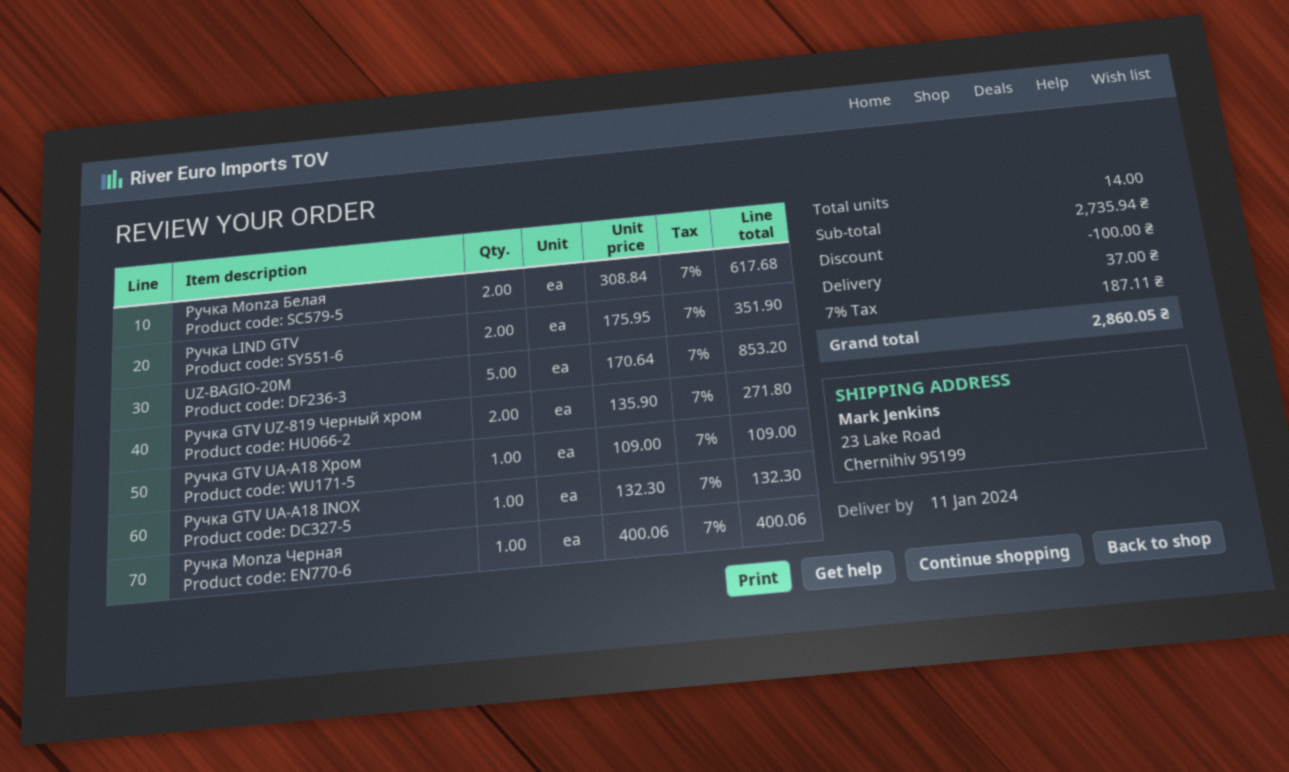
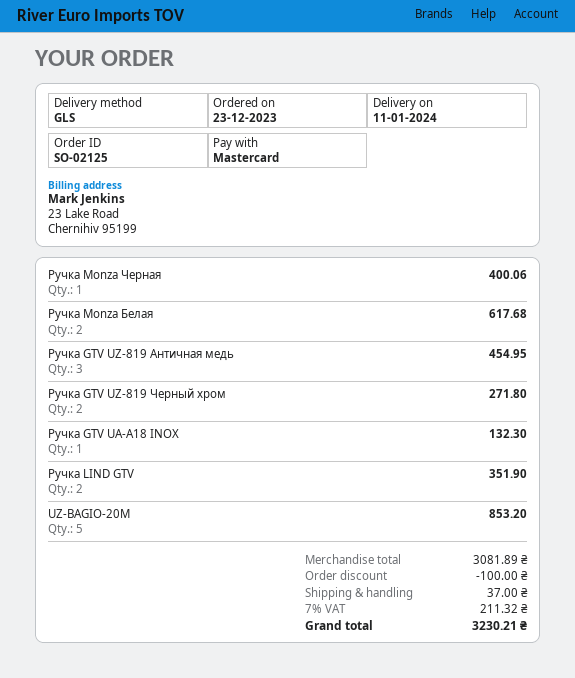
Ручка GTV UA-A18 Хром: 1 for 109.00 -> none
Ручка GTV UZ-819 Античная медь: none -> 3 for 454.95
subtotal: 2735.94 -> 3081.89
tax: 7% = 187.11 -> 7% = 211.32
total: 2860.05 -> 3230.21

